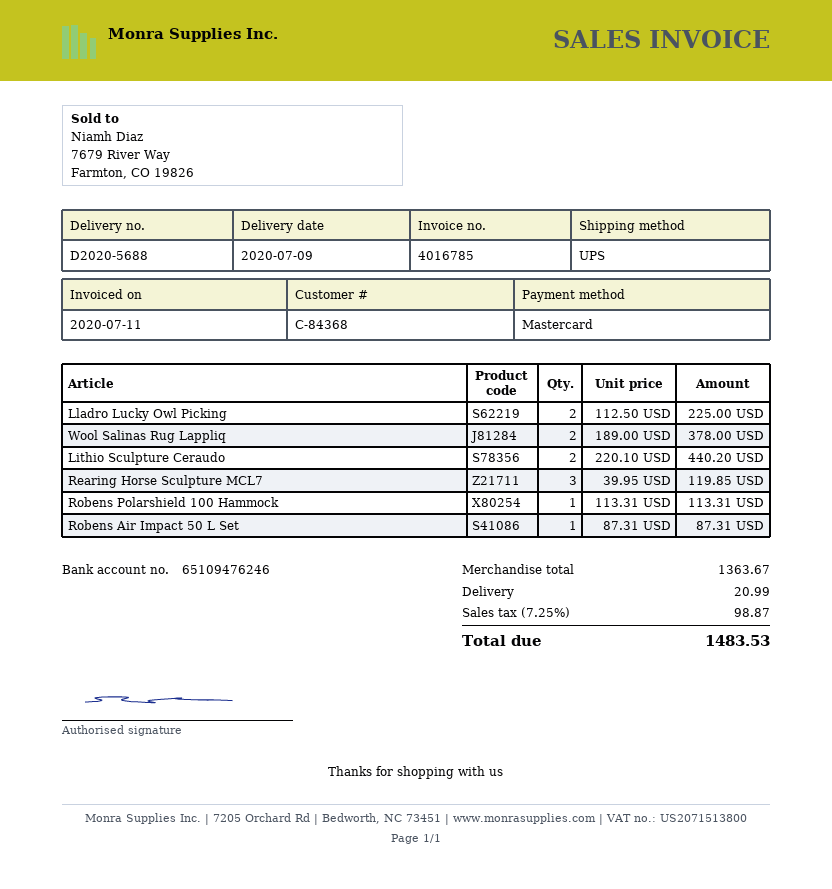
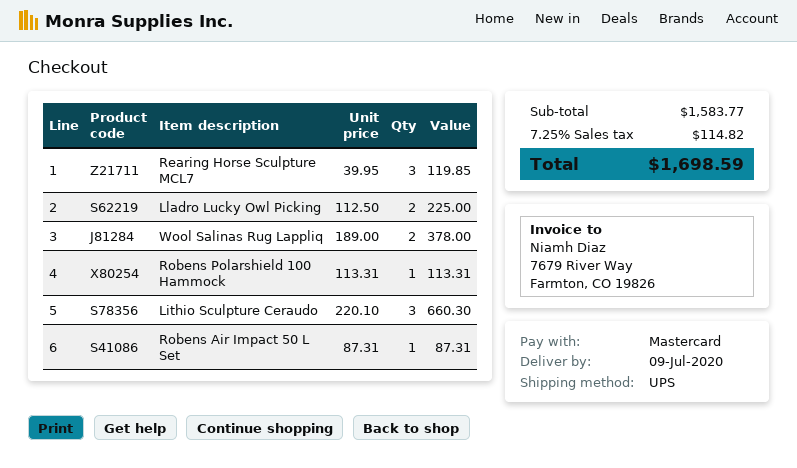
Lithio Sculpture Ceraudo: 2 x 220.10 = 440.20 -> 3 x 220.10 = 660.30
subtotal: 1363.67 -> 1583.77
shipping: 20.99 -> none
tax: 7.25% = 98.87 -> 7.25% = 114.82
total: 1483.53 -> 1698.59

